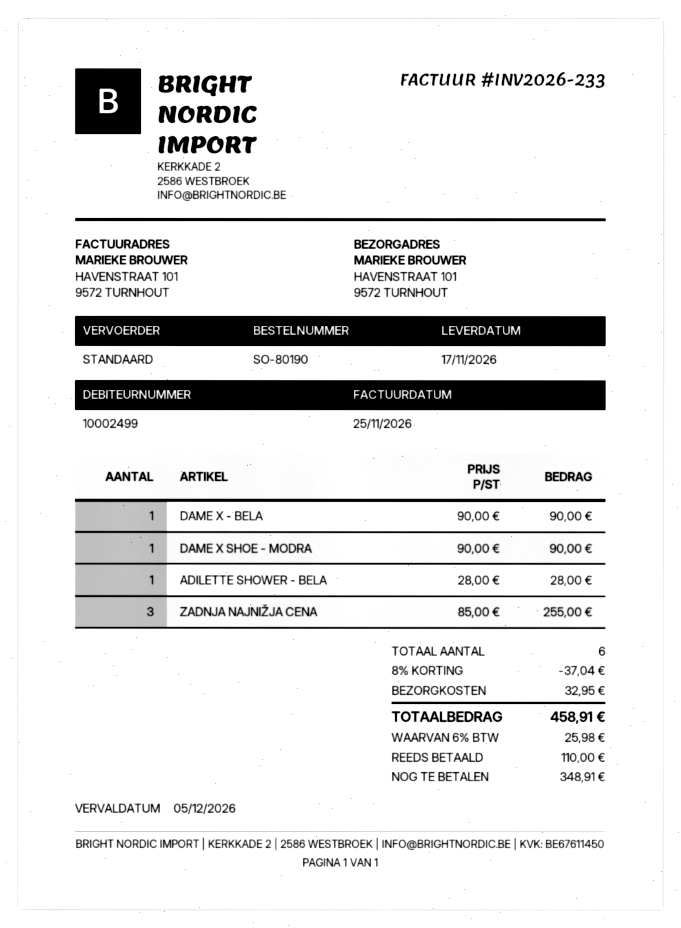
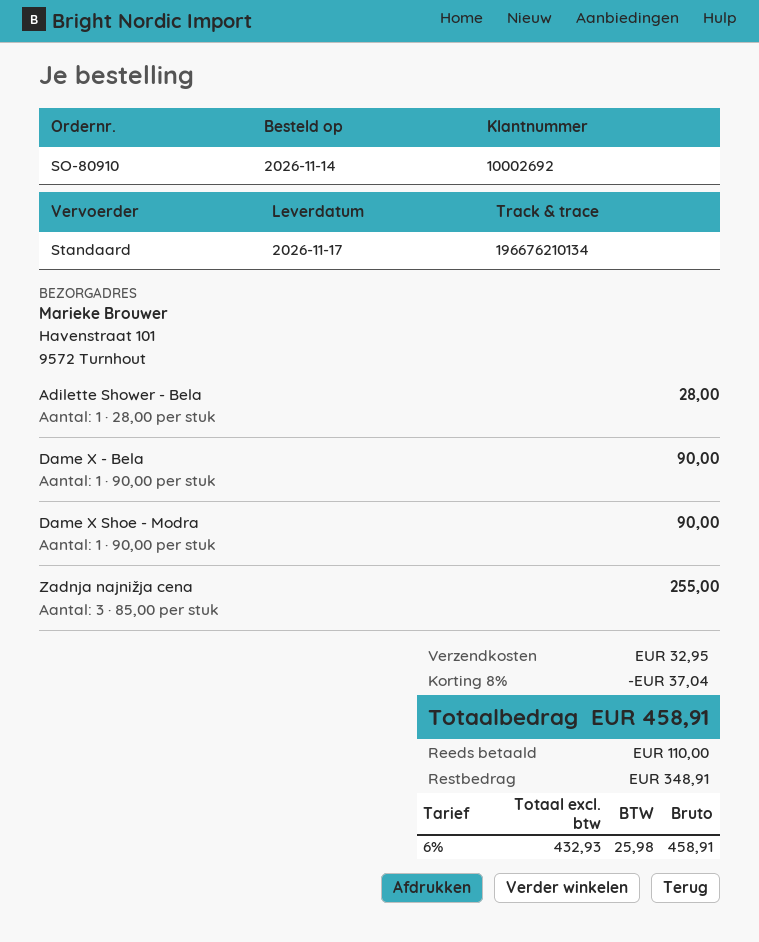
order number: SO-80190 -> SO-80910
customer number: 10002499 -> 10002692

